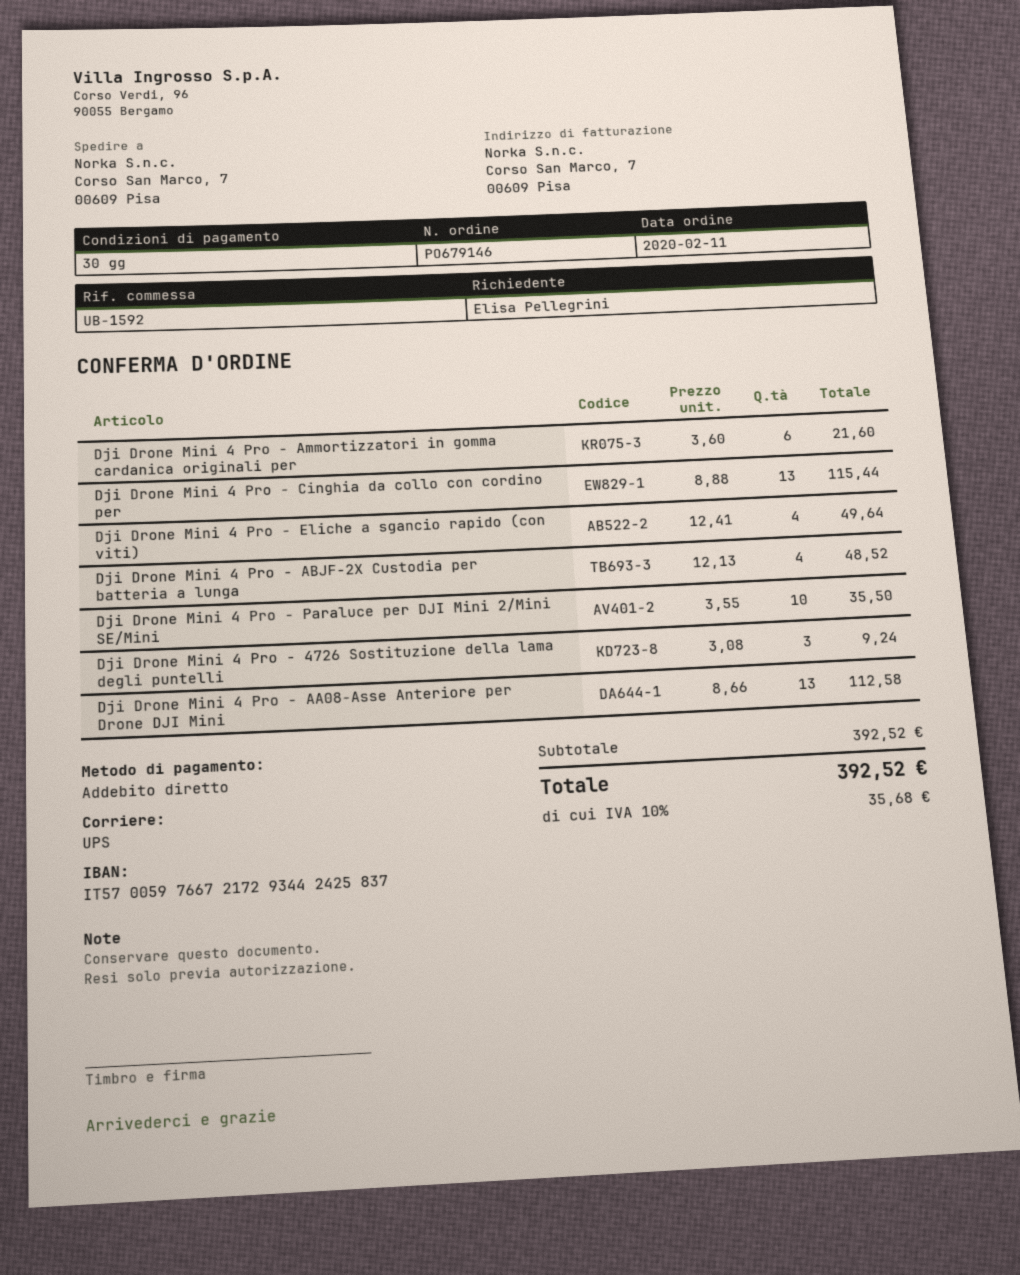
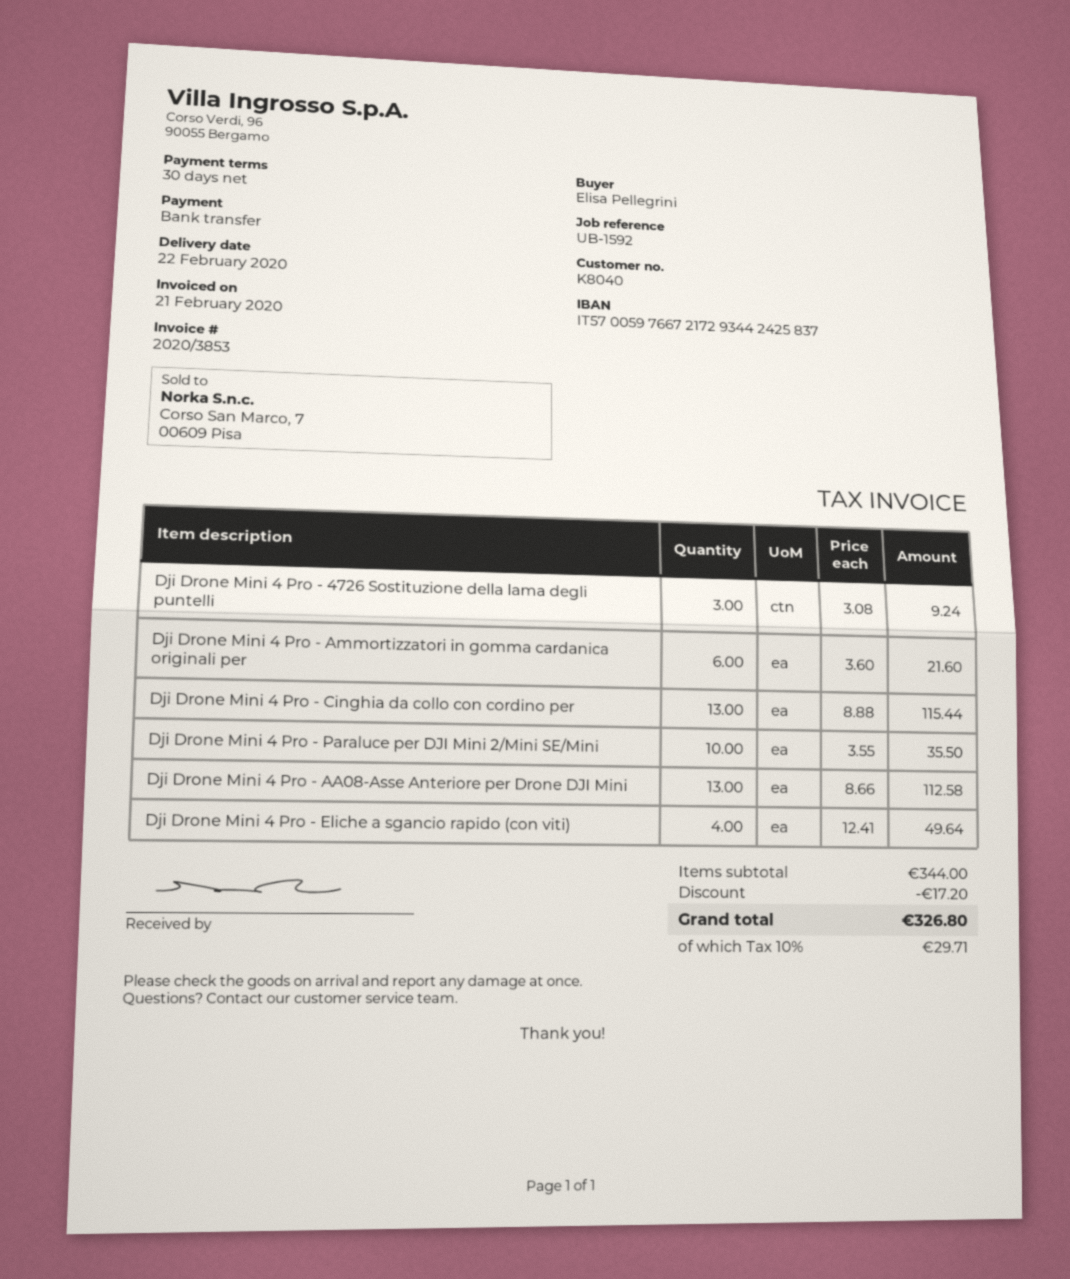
payment method: direct debit -> bank transfer
Dji Drone Mini 4 Pro - ABJF-2X Custodia per batteria a lunga: 4 x 12.13 = 48.52 -> none
subtotal: 392.52 -> 344.00
discount: none -> 17.20
tax: 10% = 35.68 -> 10% = 29.71
total: 392.52 -> 326.80

